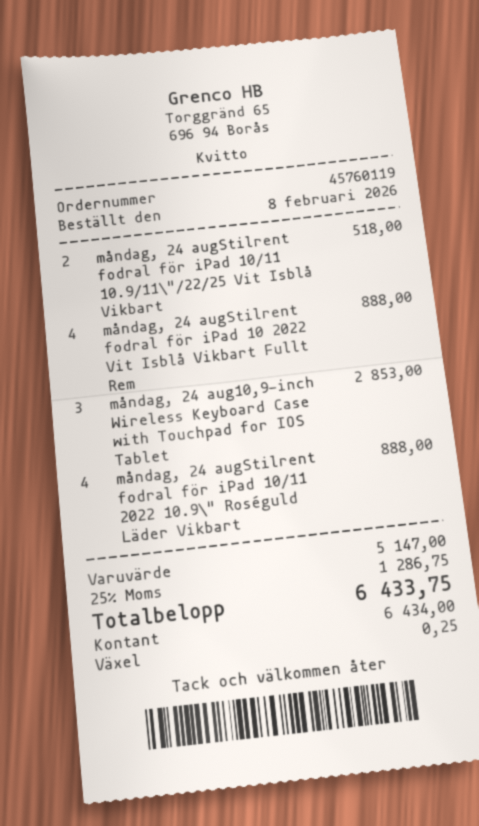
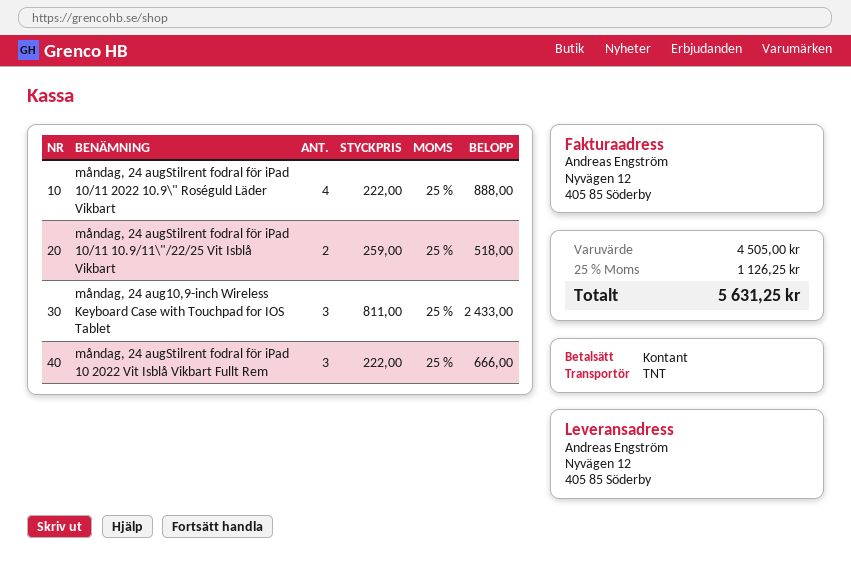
måndag, 24 augStilrent fodral för iPad 10 2022 Vit Isblå Vikbart Fullt Rem: 4 for 888.00 -> 3 for 666.00
måndag, 24 aug10,9-inch Wireless Keyboard Case with Touchpad for IOS Tablet: 3 for 2853.00 -> 3 for 2433.00
subtotal: 5147.00 -> 4505.00
tax: 25% = 1286.75 -> 25% = 1126.25
total: 6433.75 -> 5631.25

